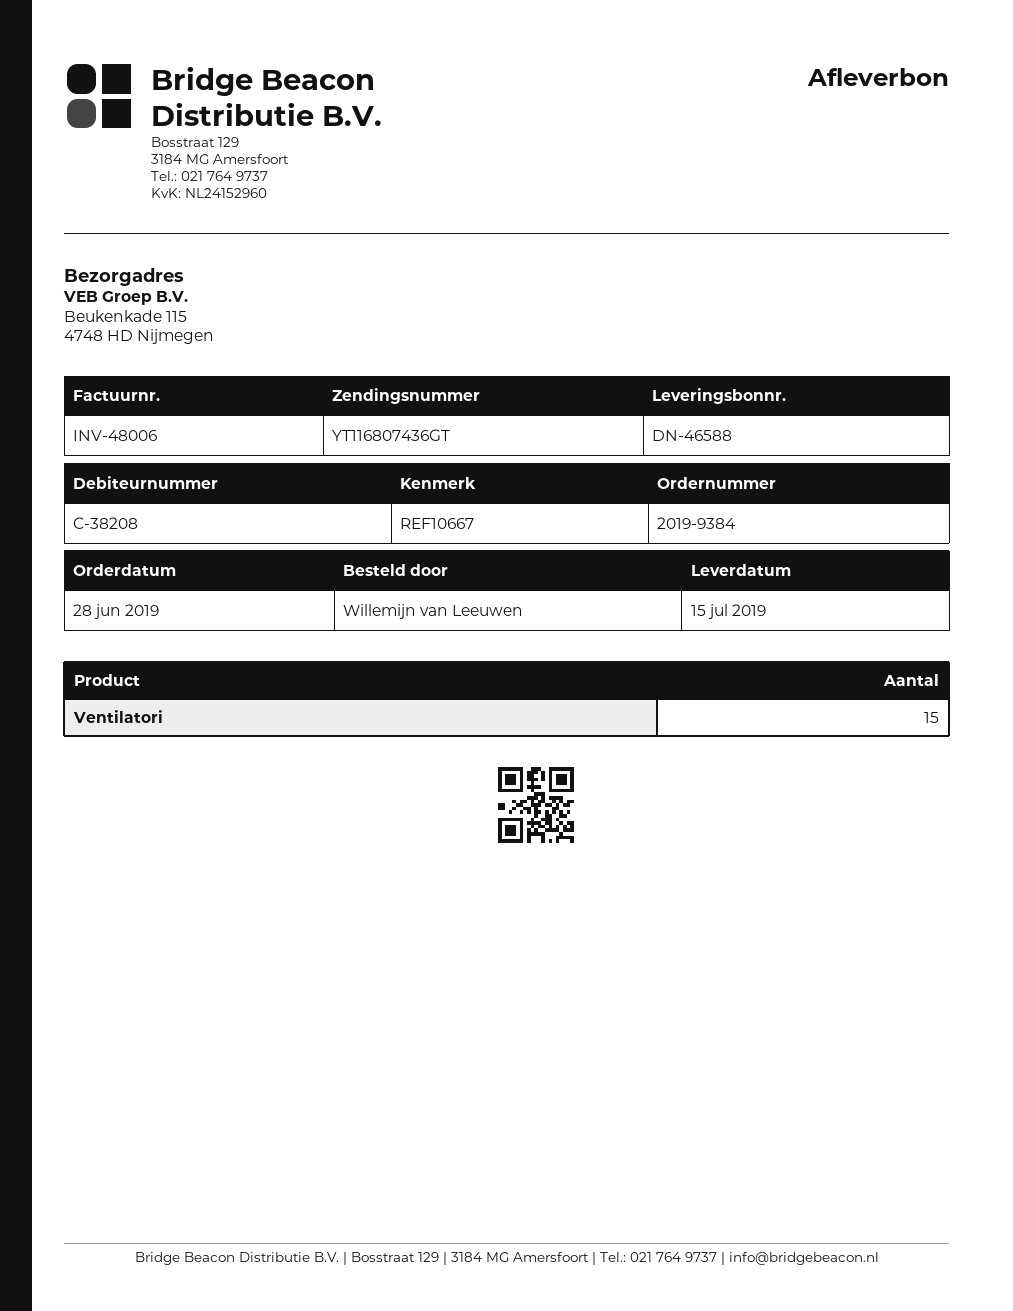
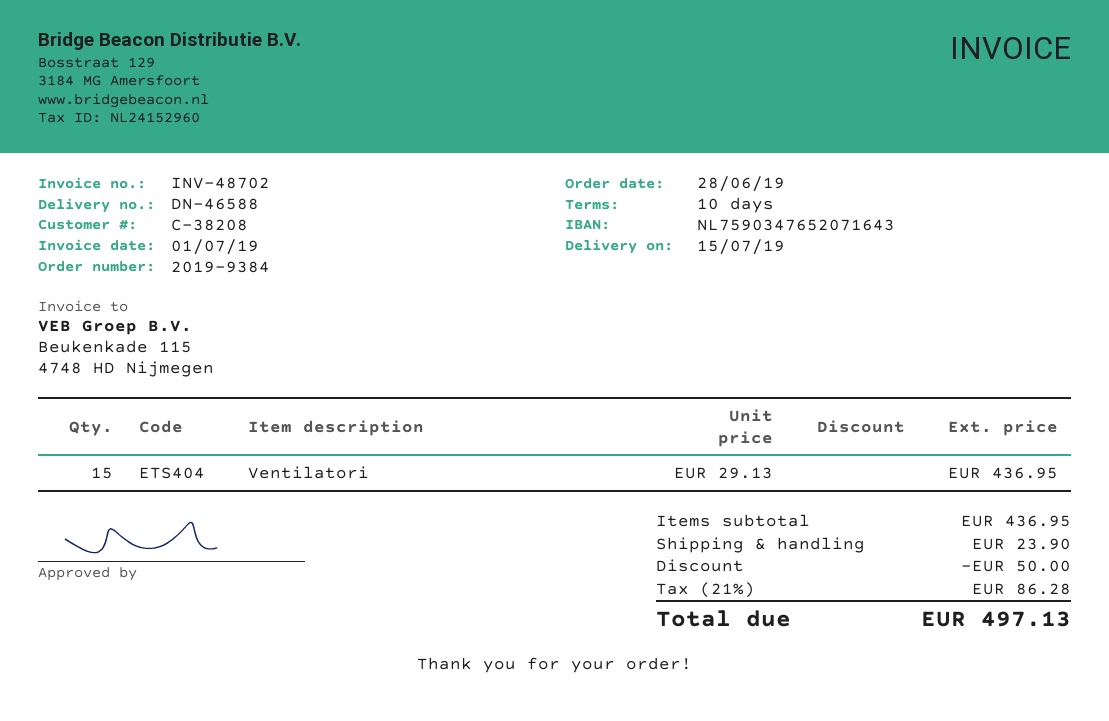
invoice number: INV-48006 -> INV-48702

